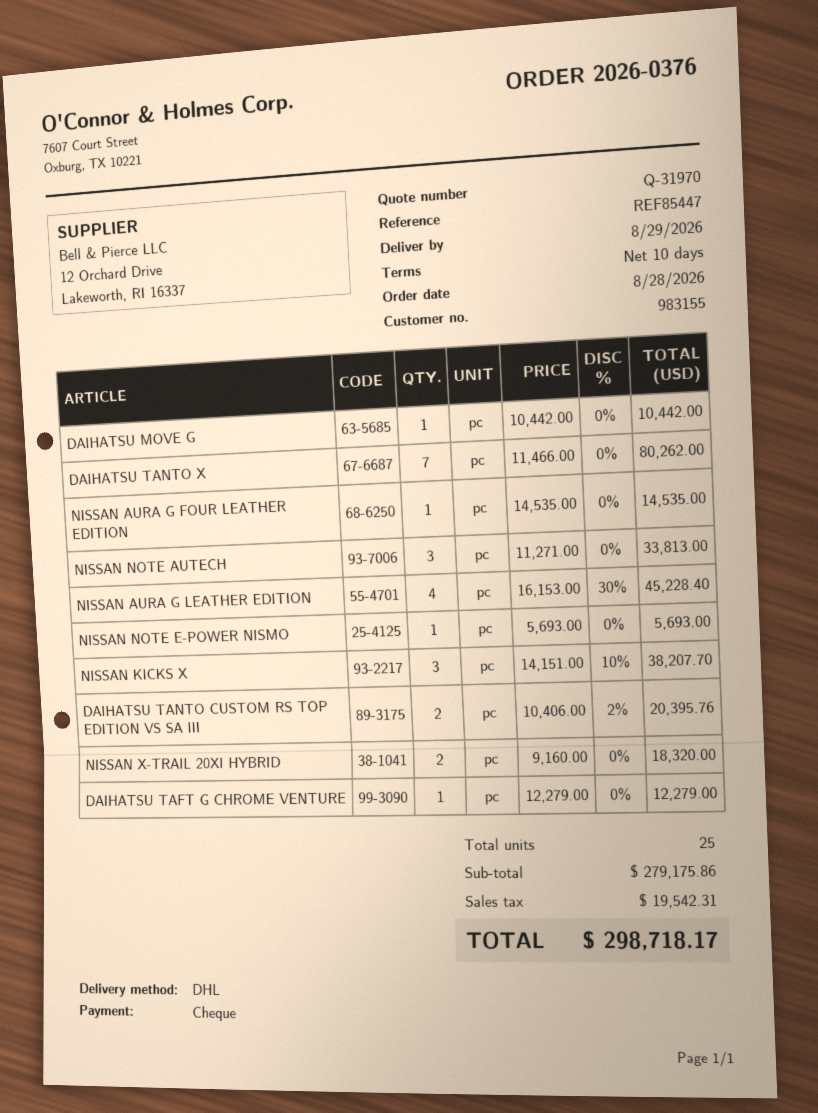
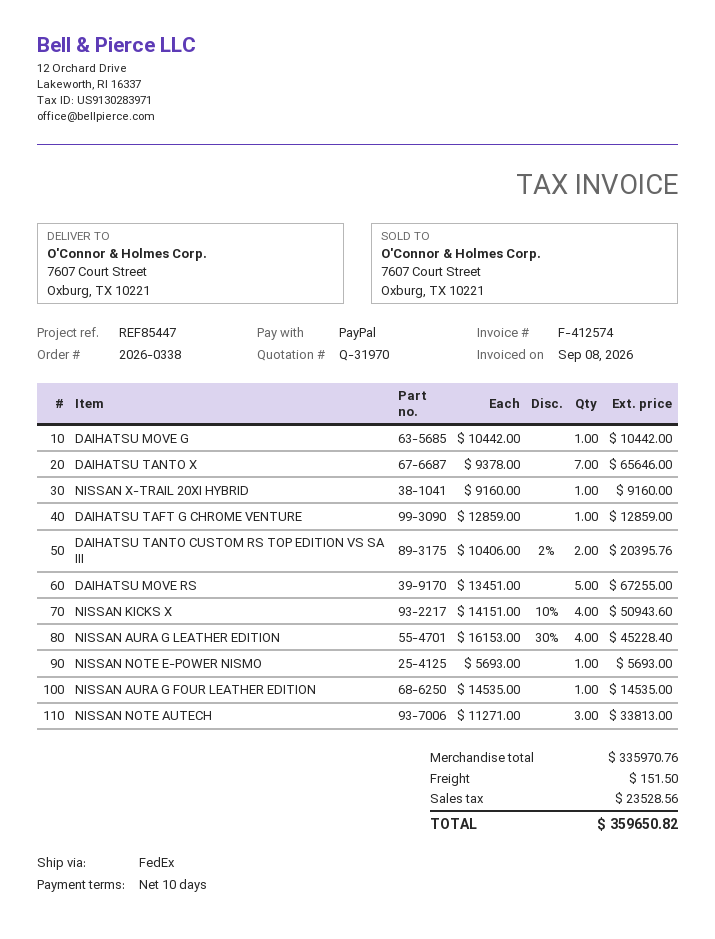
order number: 2026-0376 -> 2026-0338
payment method: cheque -> PayPal
shipping method: DHL -> FedEx
DAIHATSU TANTO X: 7 x 11466.00 = 80262.00 -> 7 x 9378.00 = 65646.00
NISSAN KICKS X: 3 x 14151.00 - 10% = 38207.70 -> 4 x 14151.00 - 10% = 50943.60
NISSAN X-TRAIL 20XI HYBRID: 2 x 9160.00 = 18320.00 -> 1 x 9160.00 = 9160.00
DAIHATSU TAFT G CHROME VENTURE: 1 x 12279.00 = 12279.00 -> 1 x 12859.00 = 12859.00
DAIHATSU MOVE RS: none -> 5 x 13451.00 = 67255.00
subtotal: 279175.86 -> 335970.76
shipping: none -> 151.50
tax: 19542.31 -> 23528.56
total: 298718.17 -> 359650.82

